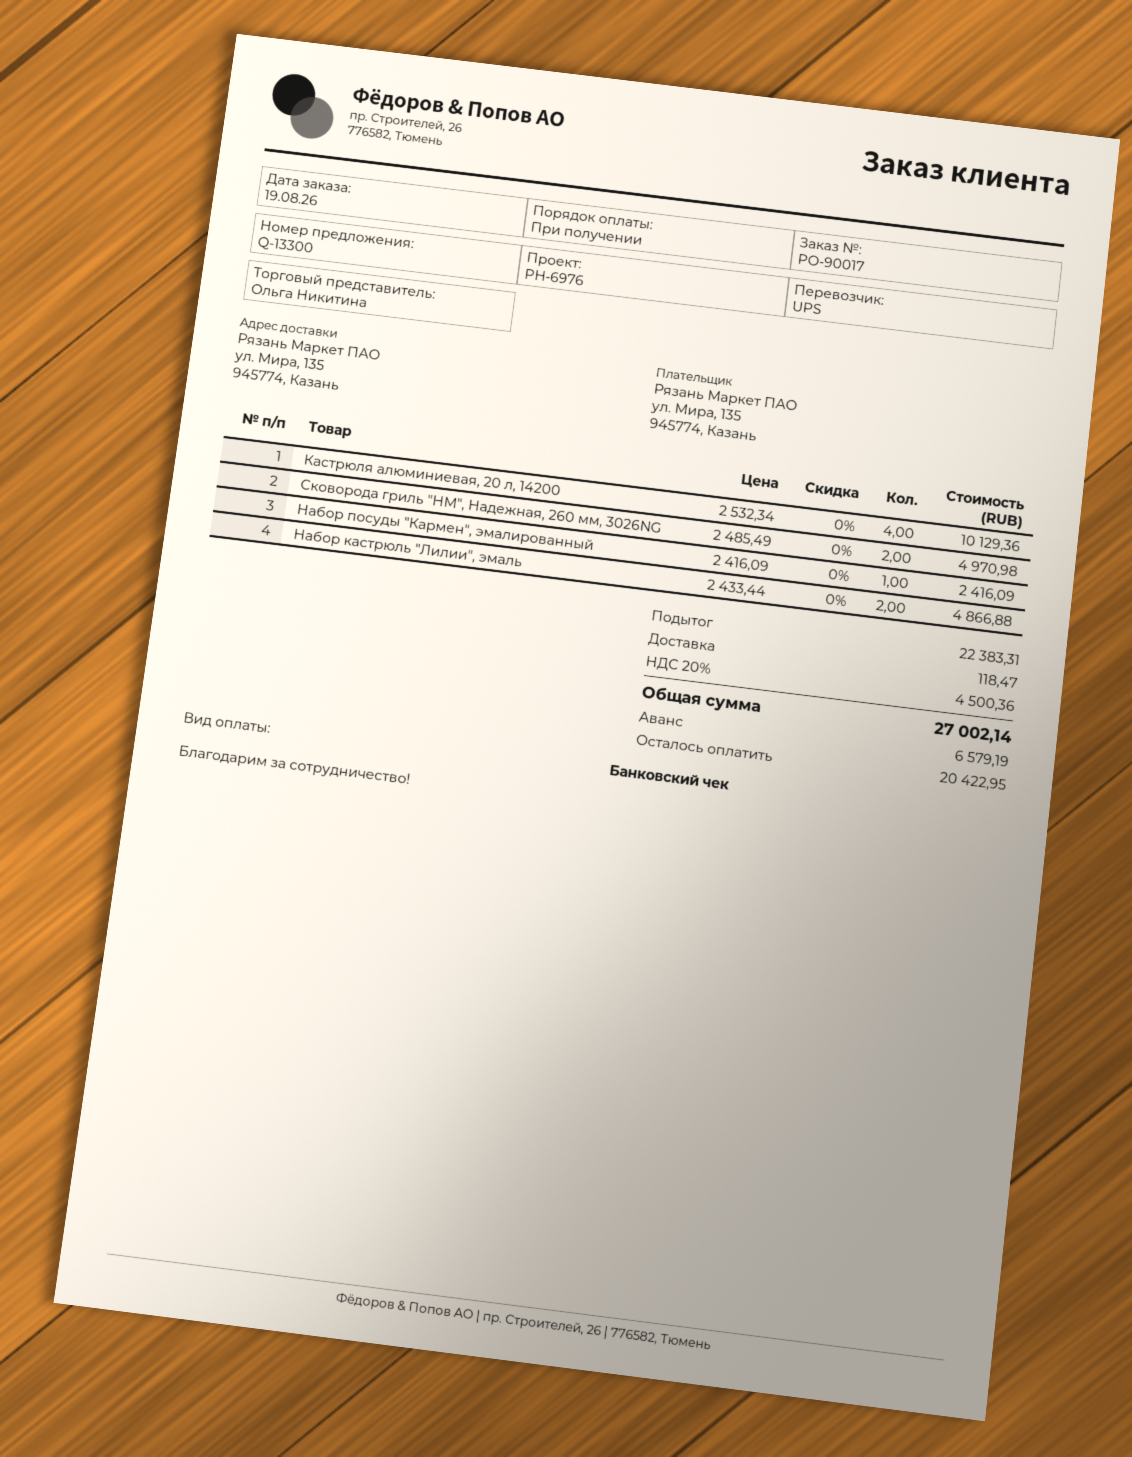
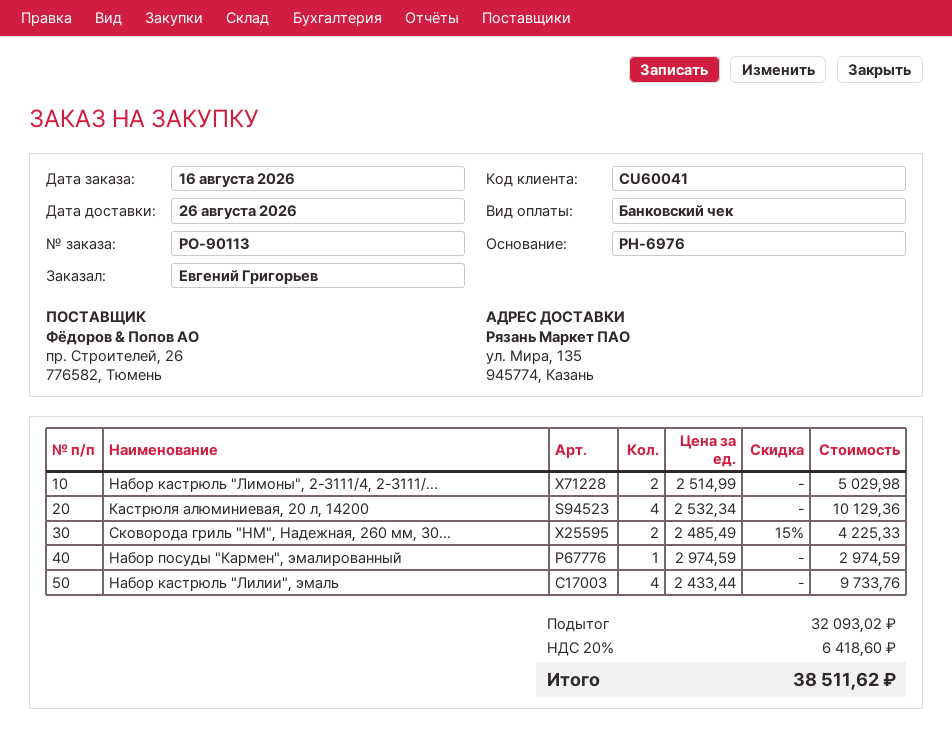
order number: PO-90017 -> PO-90113
order date: 2026-08-19 -> 2026-08-16
Сковорода гриль "НМ", Надежная, 260 мм, 3026NG: 2 x 2485.49 = 4970.98 -> 2 x 2485.49 - 15% = 4225.33
Набор посуды "Кармен", эмалированный: 1 x 2416.09 = 2416.09 -> 1 x 2974.59 = 2974.59
Набор кастрюль "Лилии", эмаль: 2 x 2433.44 = 4866.88 -> 4 x 2433.44 = 9733.76
Набор кастрюль "Лимоны", 2-3111/4, 2-3111/...: none -> 2 x 2514.99 = 5029.98
subtotal: 22383.31 -> 32093.02
shipping: 118.47 -> none
tax: 20% = 4500.36 -> 20% = 6418.60
total: 27002.14 -> 38511.62

